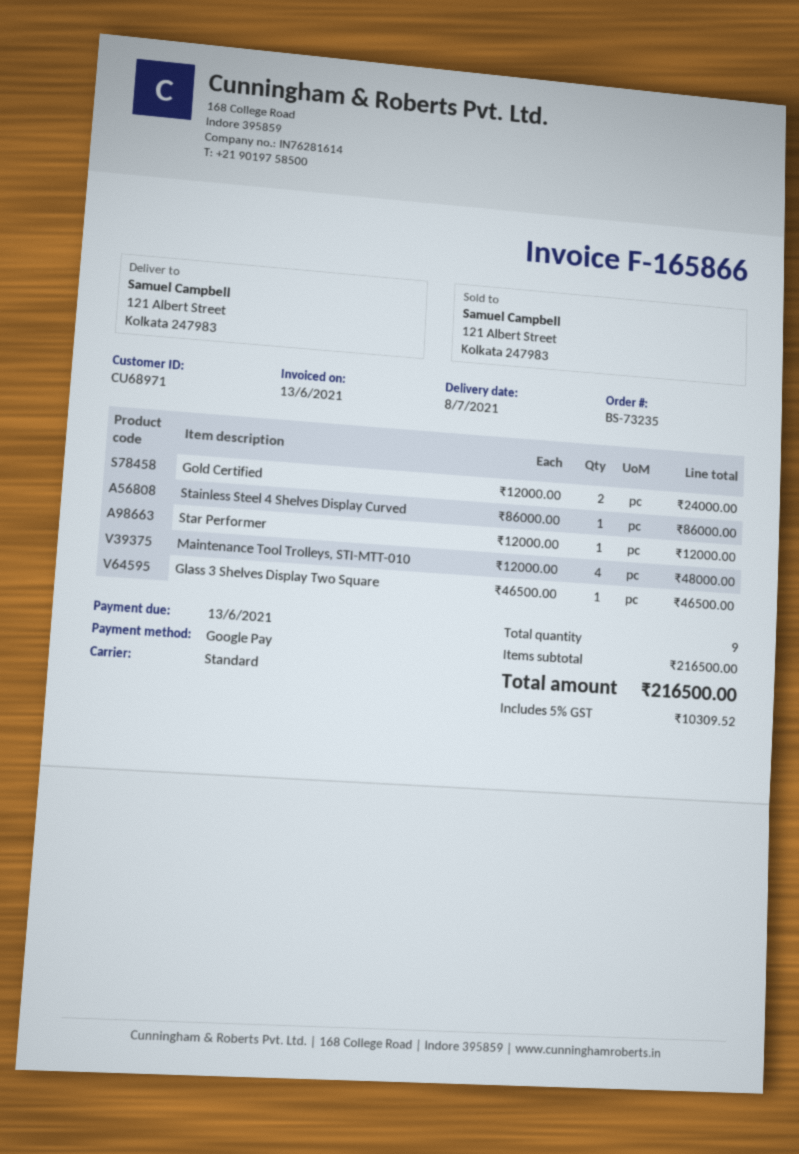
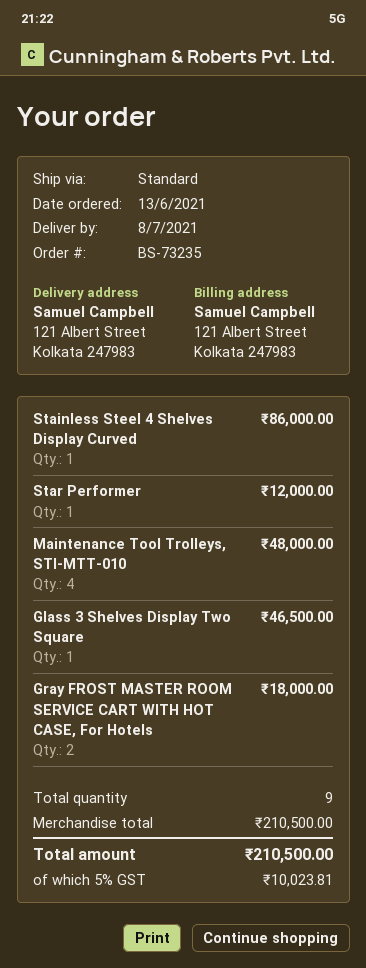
Gold Certified: 2 for 24000.00 -> none
Gray FROST MASTER ROOM SERVICE CART WITH HOT CASE, For Hotels: none -> 2 for 18000.00
subtotal: 216500.00 -> 210500.00
tax: 5% = 10309.52 -> 5% = 10023.81
total: 216500.00 -> 210500.00

